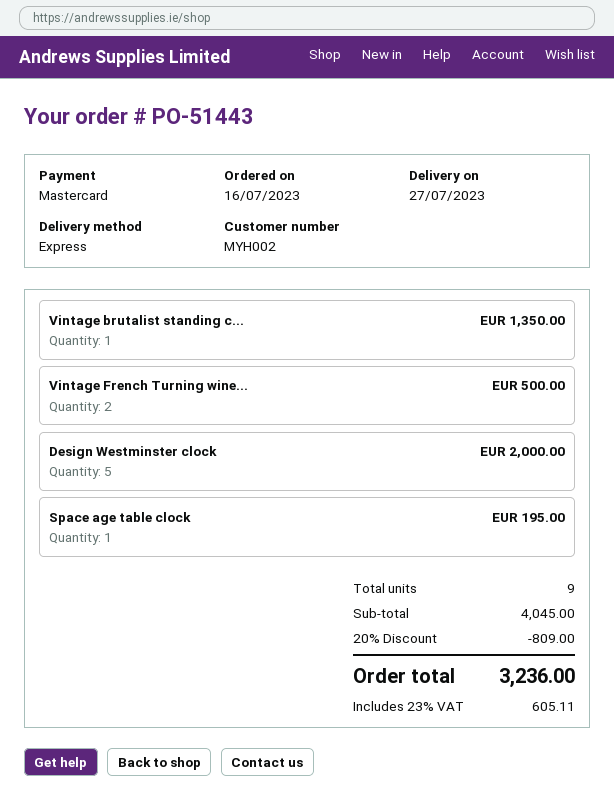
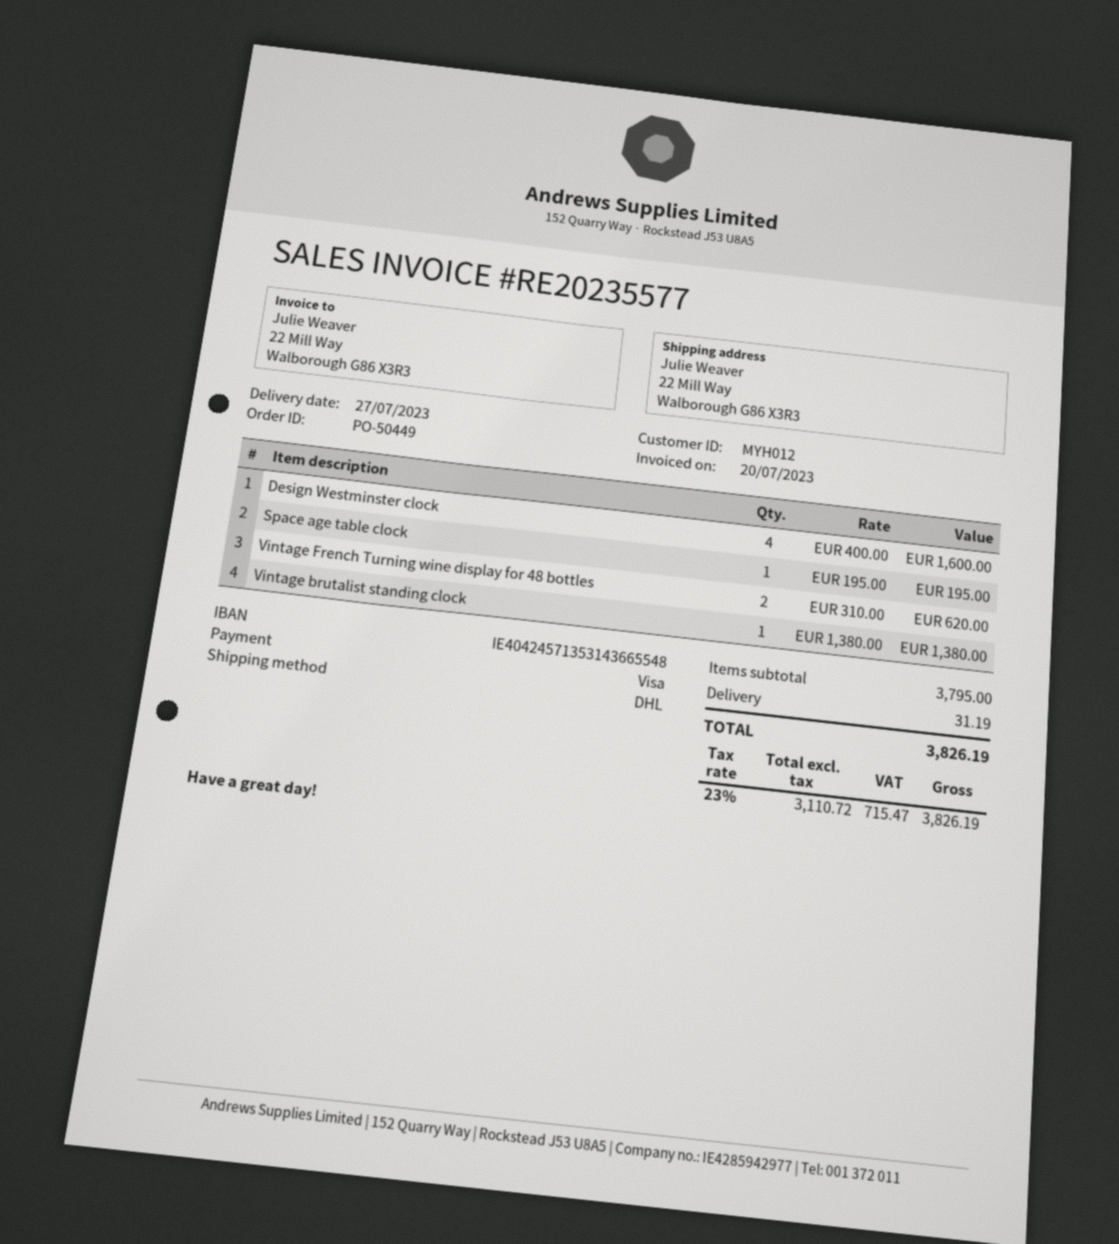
order number: PO-51443 -> PO-50449
customer number: MYH002 -> MYH012
payment method: Mastercard -> Visa
shipping method: express -> DHL
Vintage brutalist standing c...: 1 for 1350.00 -> 1 for 1380.00
Vintage French Turning wine...: 2 for 500.00 -> 2 for 620.00
Design Westminster clock: 5 for 2000.00 -> 4 for 1600.00
subtotal: 4045.00 -> 3795.00
discount: 20% = 809.00 -> none
shipping: none -> 31.19
tax: 23% = 605.11 -> 23% = 715.47
total: 3236.00 -> 3826.19

